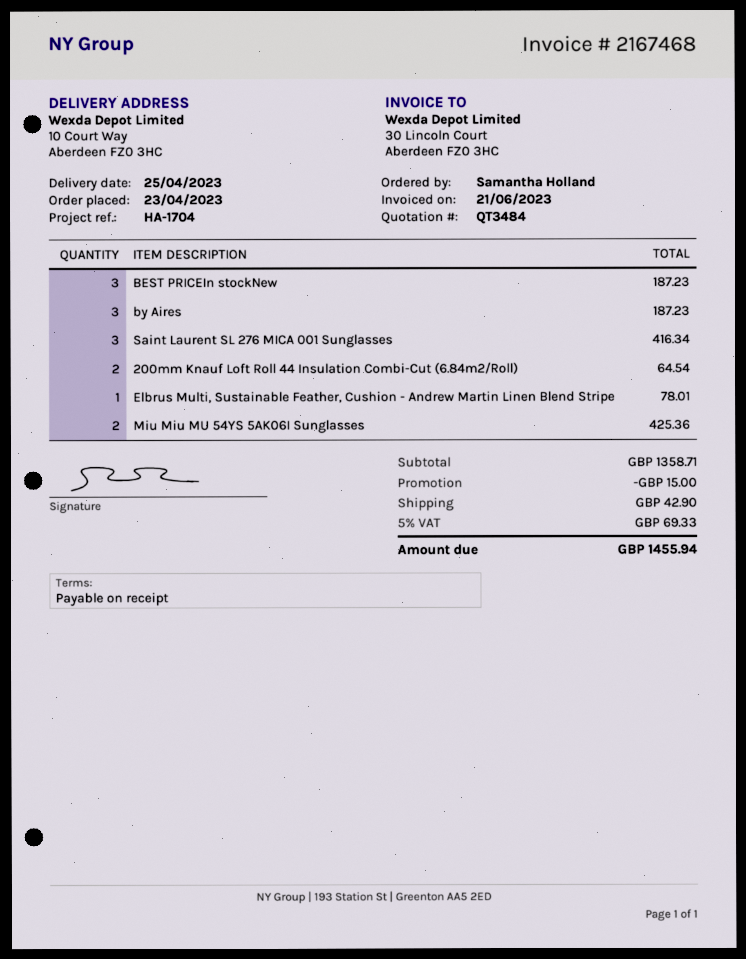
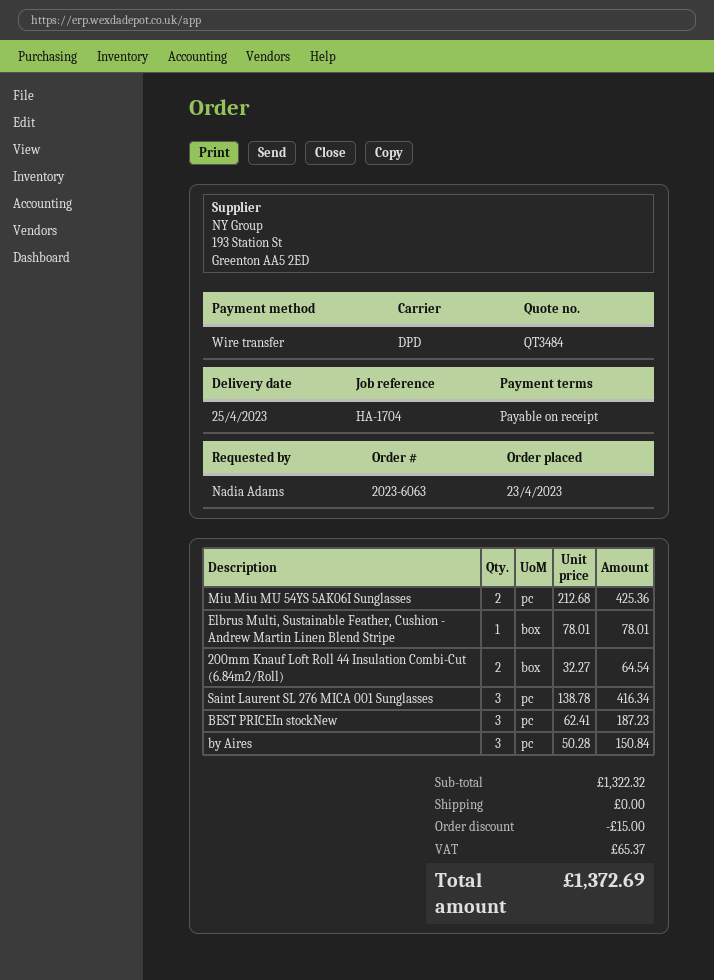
ordered by: Samantha Holland -> Nadia Adams
by Aires: 3 for 187.23 -> 3 for 150.84
subtotal: 1358.71 -> 1322.32
shipping: 42.90 -> 0.00
tax: 69.33 -> 65.37
total: 1455.94 -> 1372.69

